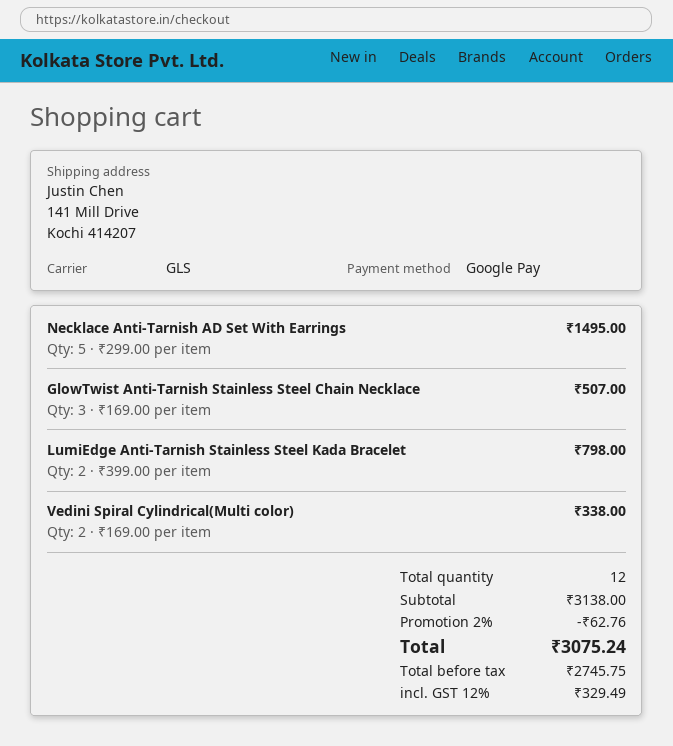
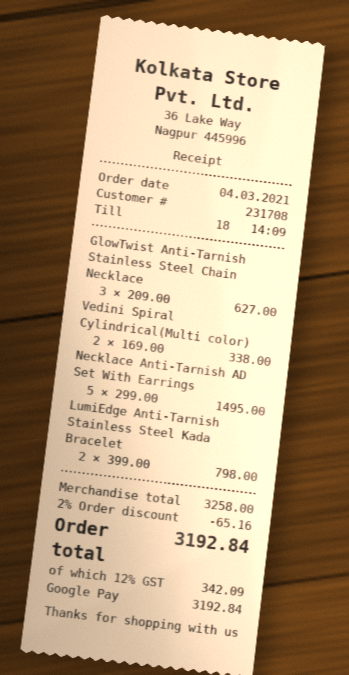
GlowTwist Anti-Tarnish Stainless Steel Chain Necklace: 3 x 169.00 = 507.00 -> 3 x 209.00 = 627.00
subtotal: 3138.00 -> 3258.00
discount: 2% = 62.76 -> 2% = 65.16
tax: 12% = 329.49 -> 12% = 342.09
total: 3075.24 -> 3192.84

